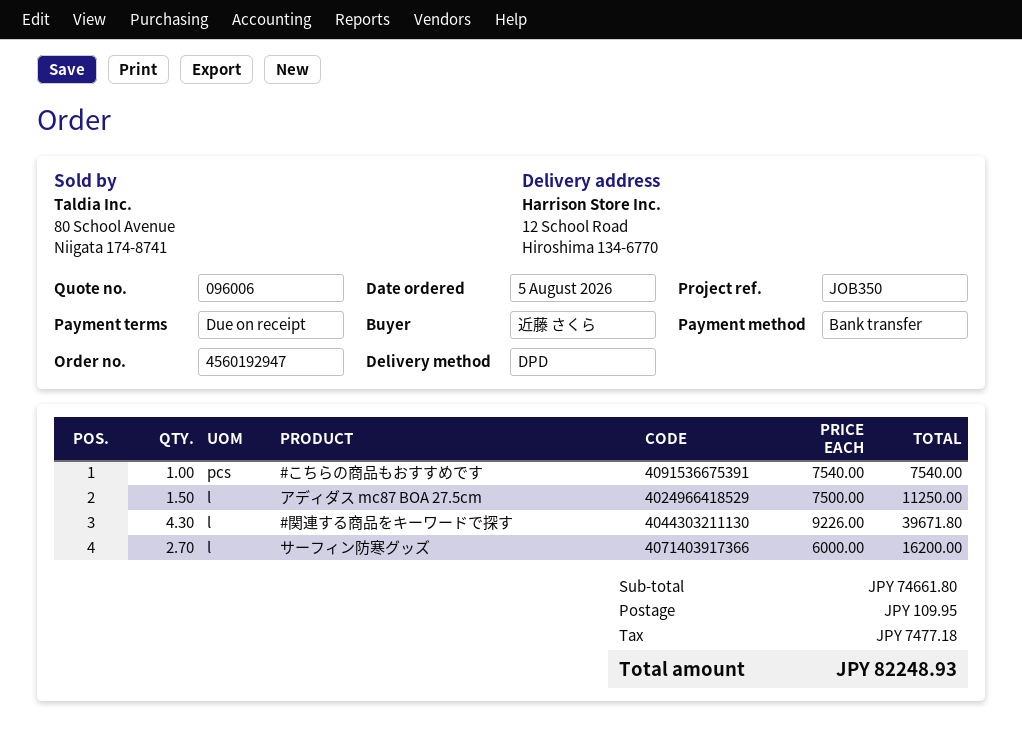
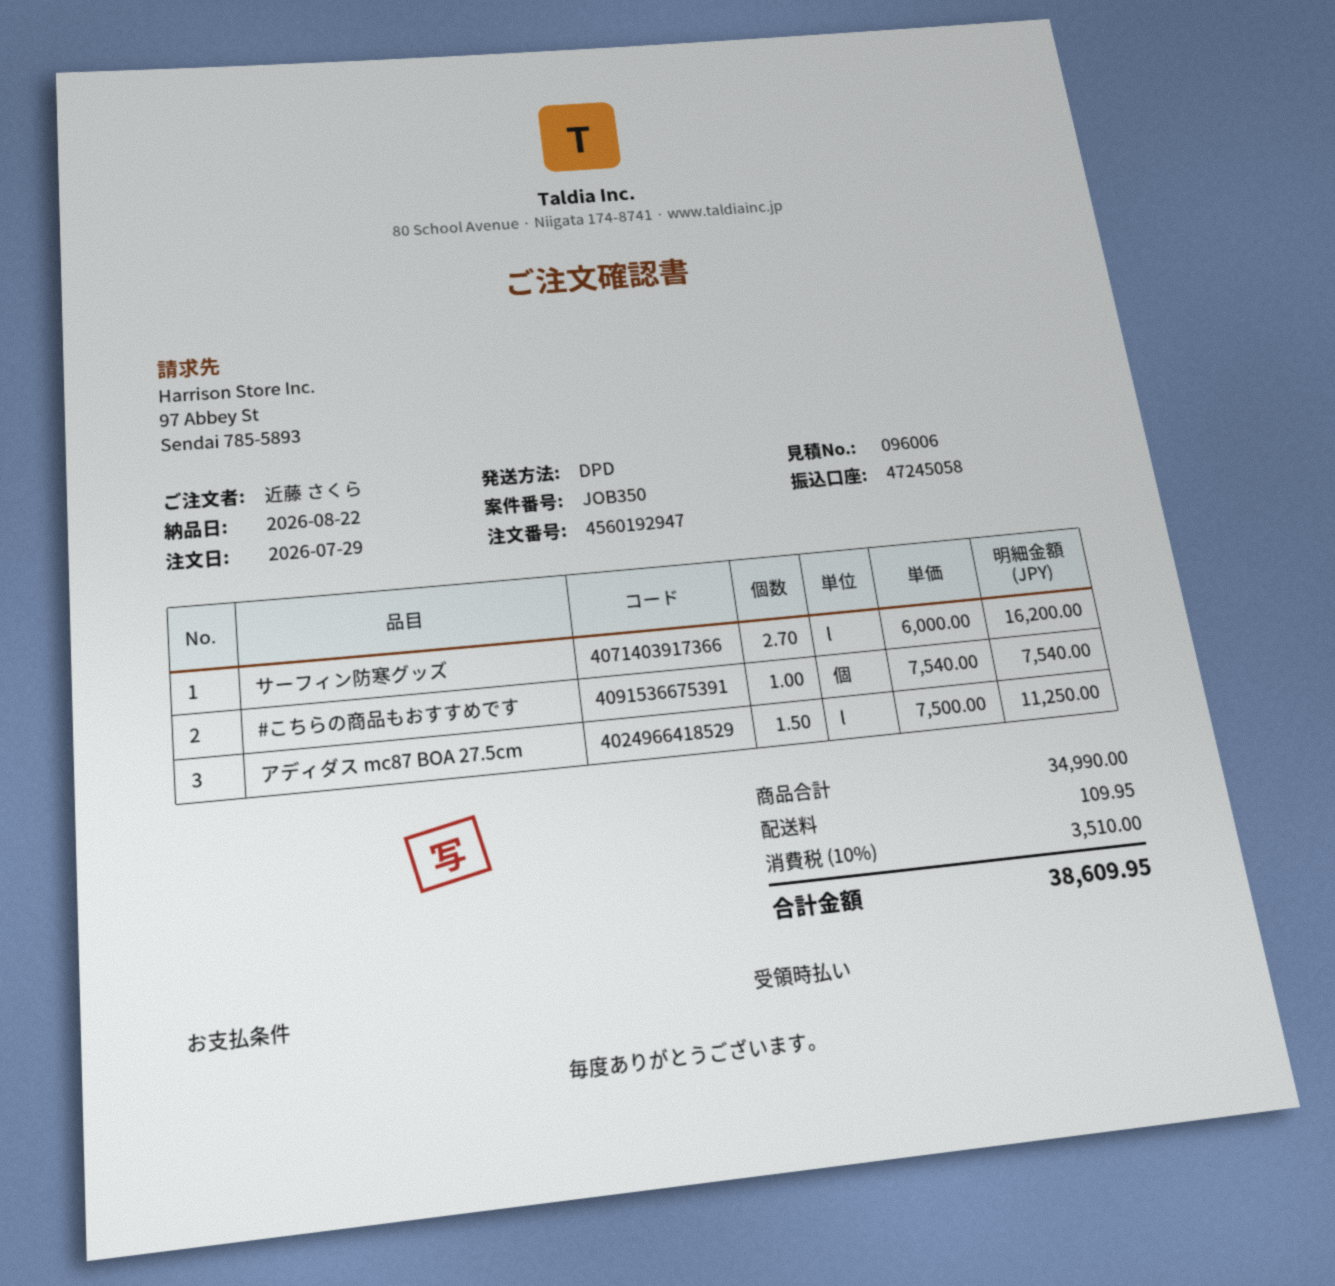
order date: 2026-08-05 -> 2026-07-29
#関連する商品をキーワードで探す: 4.3 x 9226.00 = 39671.80 -> none
subtotal: 74661.80 -> 34990.00
tax: 7477.18 -> 3510.00
total: 82248.93 -> 38609.95

